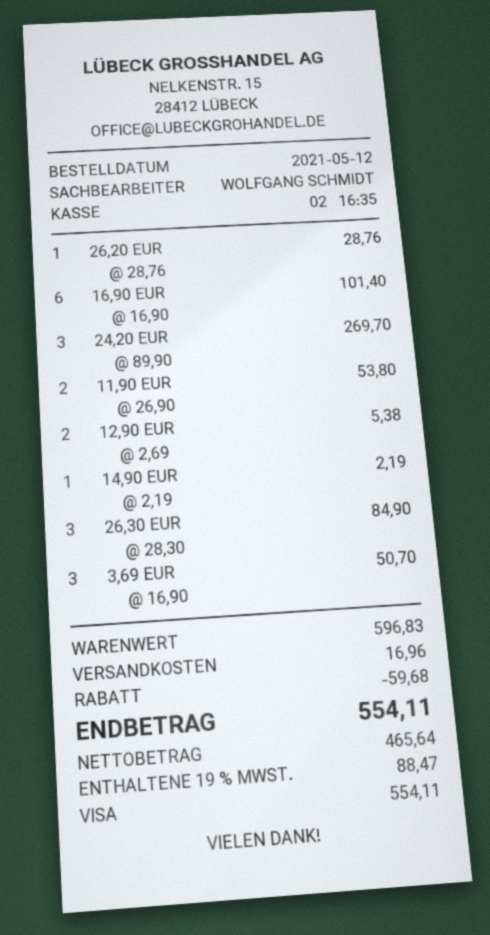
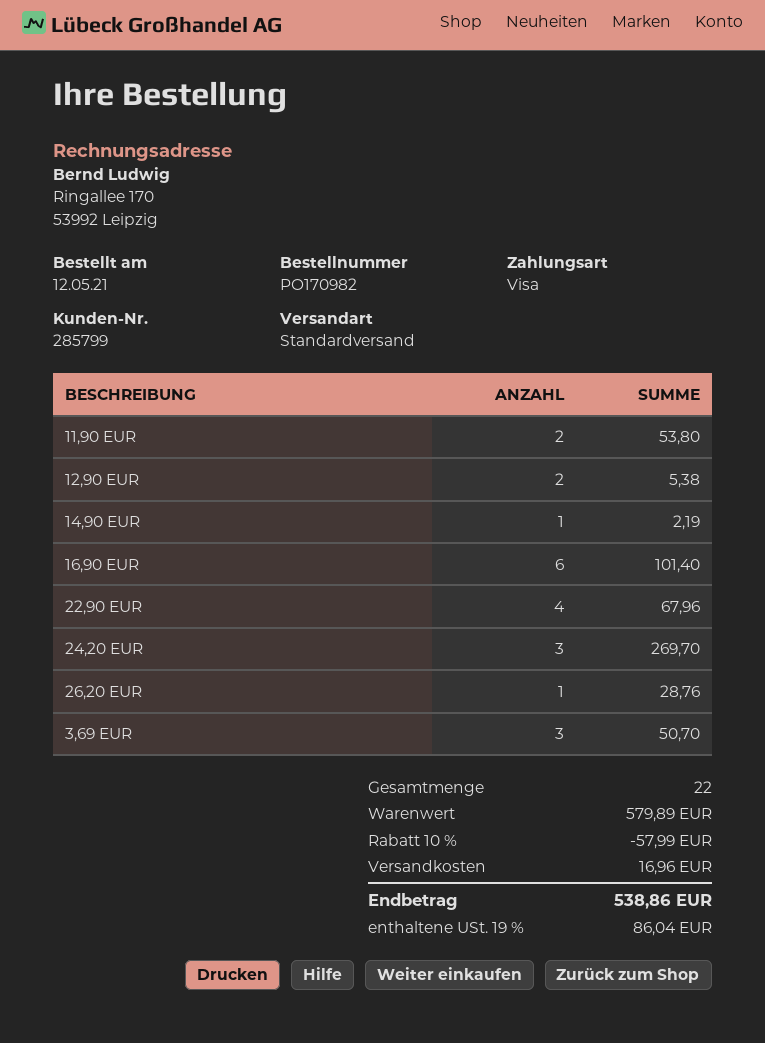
26,30 EUR: 3 for 84.90 -> none
22,90 EUR: none -> 4 for 67.96
subtotal: 596.83 -> 579.89
discount: 59.68 -> 57.99
tax: 19% = 88.47 -> 19% = 86.04
total: 554.11 -> 538.86

